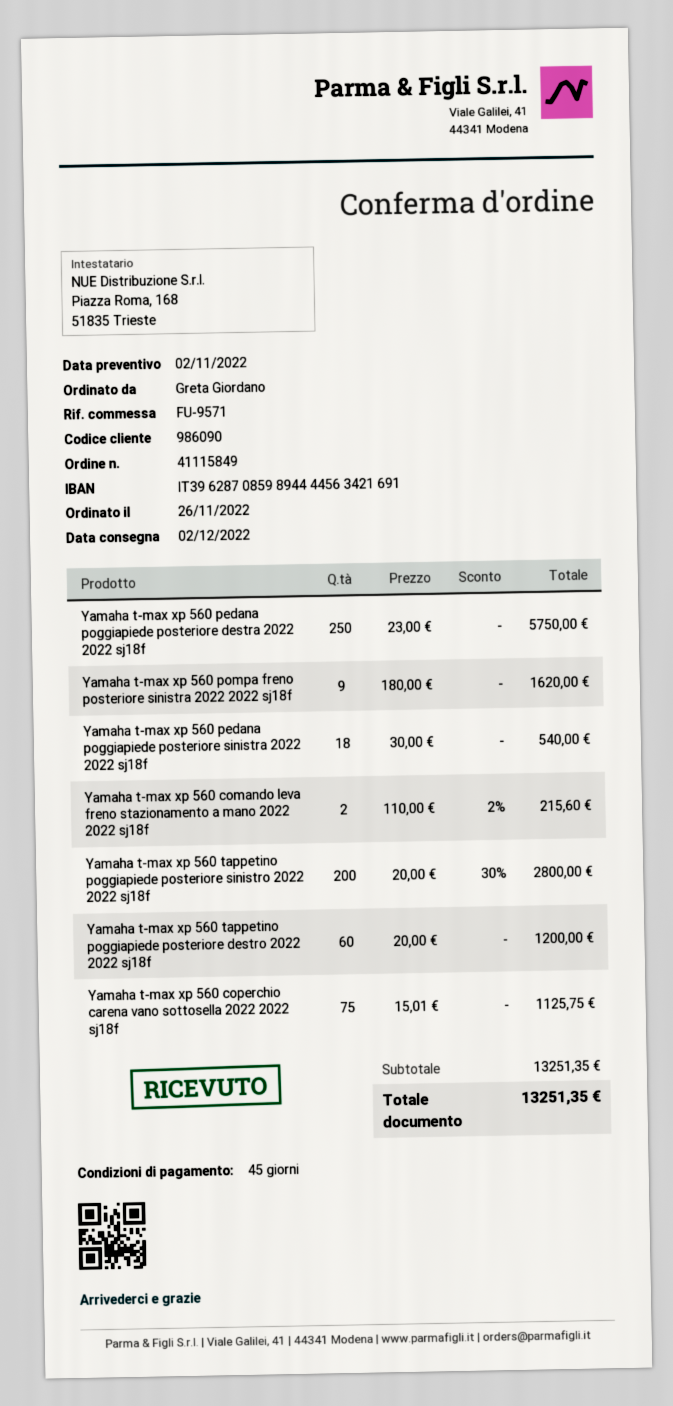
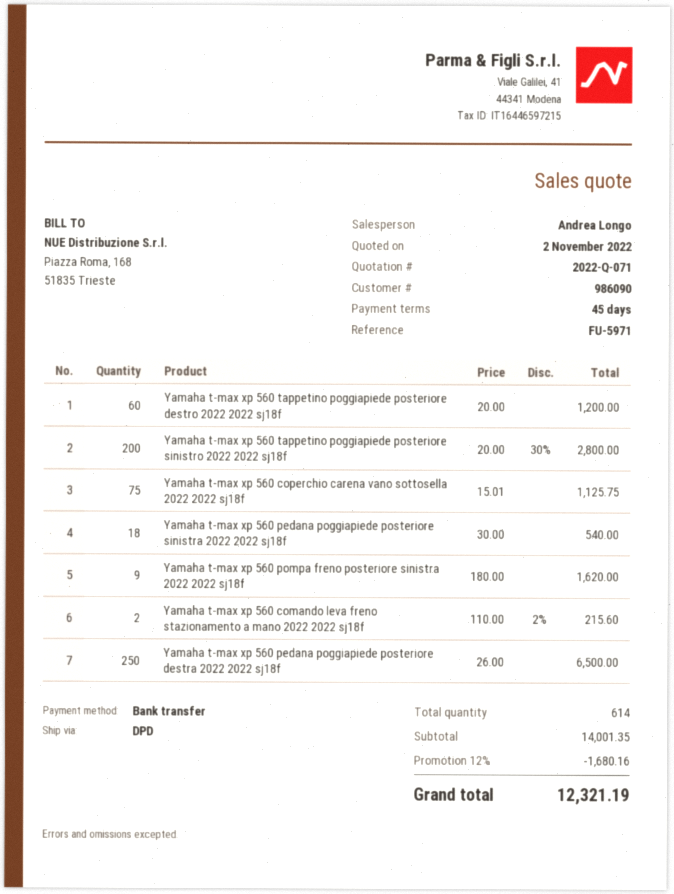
reference: FU-9571 -> FU-5971
Yamaha t-max xp 560 pedana poggiapiede posteriore destra 2022 2022 sj18f: 250 x 23.00 = 5750.00 -> 250 x 26.00 = 6500.00
subtotal: 13251.35 -> 14001.35
discount: none -> 12% = 1680.16
total: 13251.35 -> 12321.19

